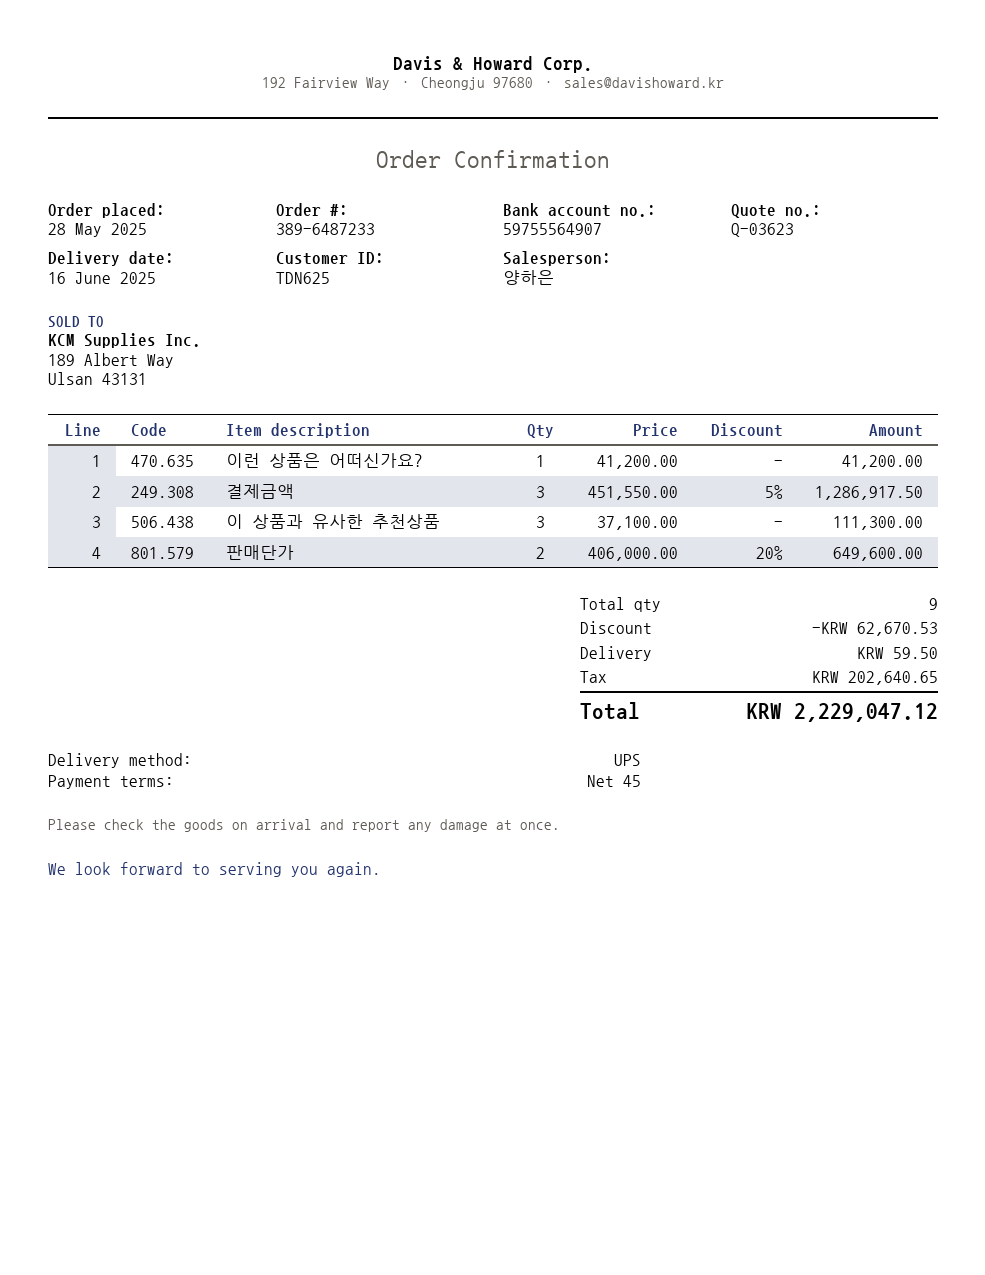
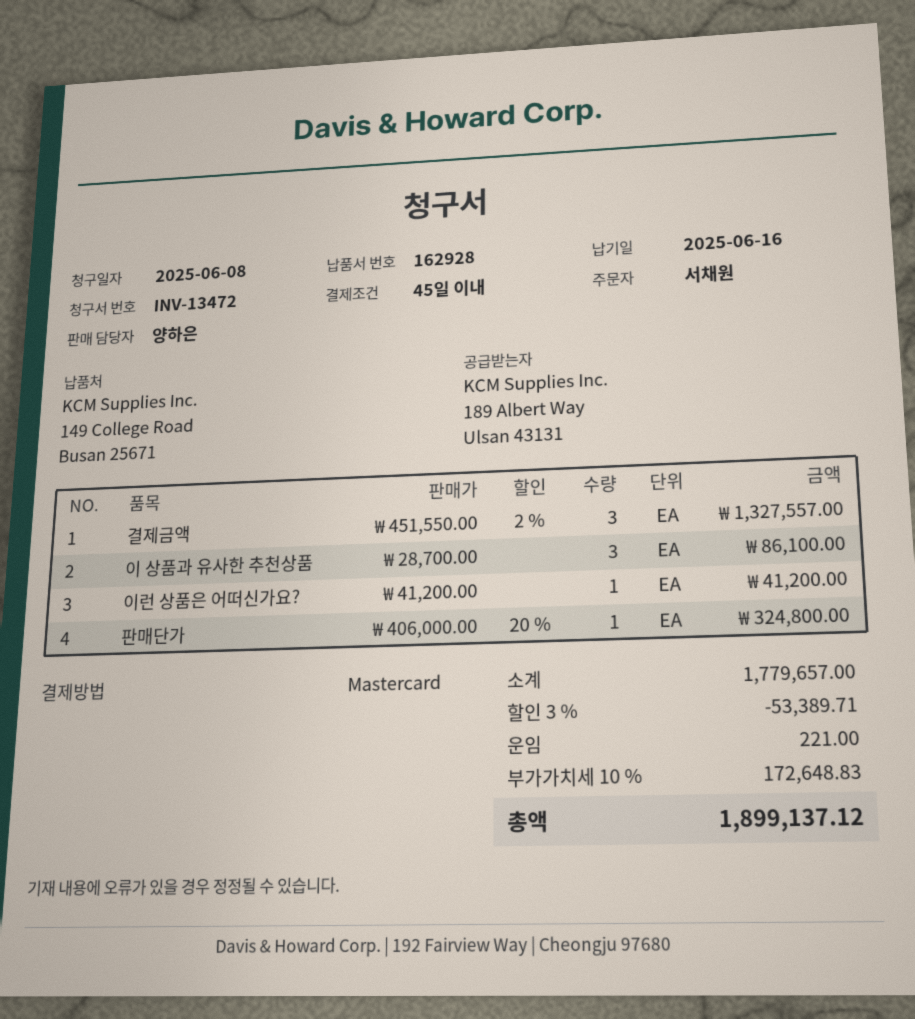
결제금액: 3 x 451550.00 - 5% = 1286917.50 -> 3 x 451550.00 - 2% = 1327557.00
이 상품과 유사한 추천상품: 3 x 37100.00 = 111300.00 -> 3 x 28700.00 = 86100.00
판매단가: 2 x 406000.00 - 20% = 649600.00 -> 1 x 406000.00 - 20% = 324800.00
discount: 62670.53 -> 53389.71
shipping: 59.50 -> 221.00
tax: 202640.65 -> 172648.83
total: 2229047.12 -> 1899137.12

